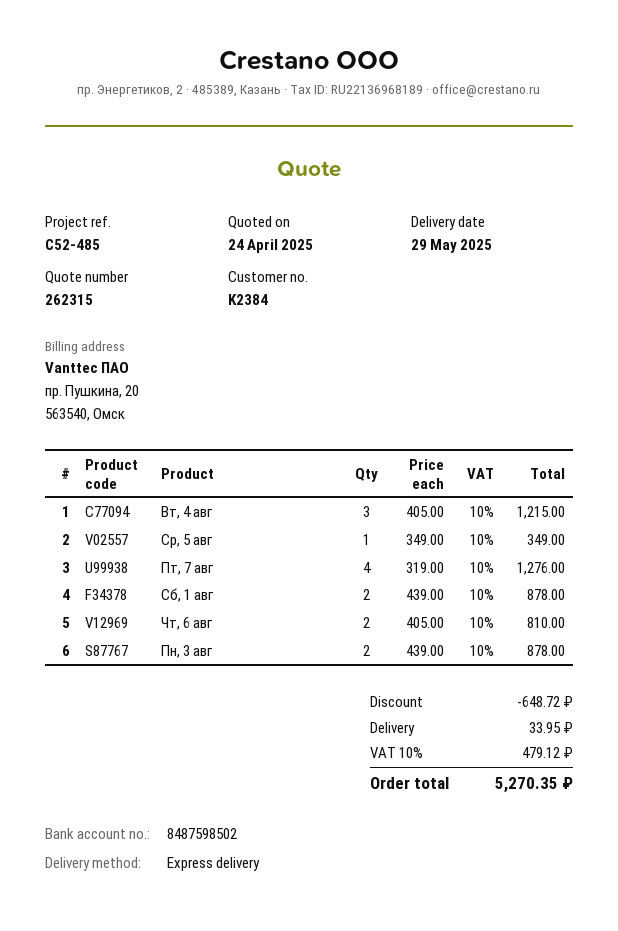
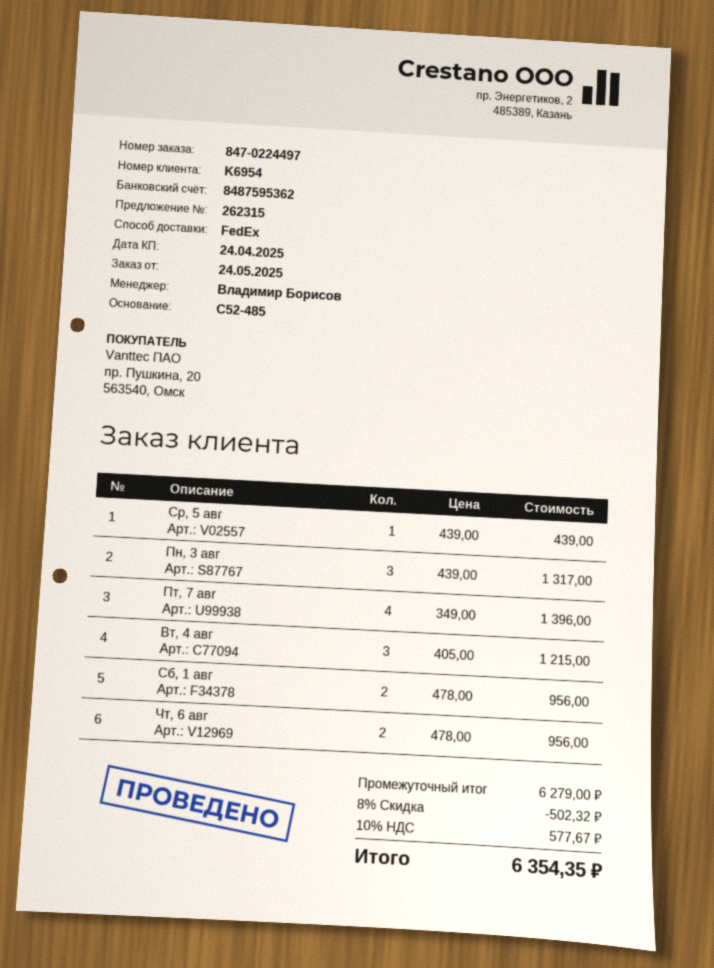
customer number: K2384 -> K6954
bank account: 8487598502 -> 8487595362
shipping method: express -> FedEx
Ср, 5 авг: 1 x 349.00 = 349.00 -> 1 x 439.00 = 439.00
Пт, 7 авг: 4 x 319.00 = 1276.00 -> 4 x 349.00 = 1396.00
Сб, 1 авг: 2 x 439.00 = 878.00 -> 2 x 478.00 = 956.00
Чт, 6 авг: 2 x 405.00 = 810.00 -> 2 x 478.00 = 956.00
Пн, 3 авг: 2 x 439.00 = 878.00 -> 3 x 439.00 = 1317.00
discount: 648.72 -> 502.32
shipping: 33.95 -> none
tax: 10% = 479.12 -> 10% = 577.67
total: 5270.35 -> 6354.35

